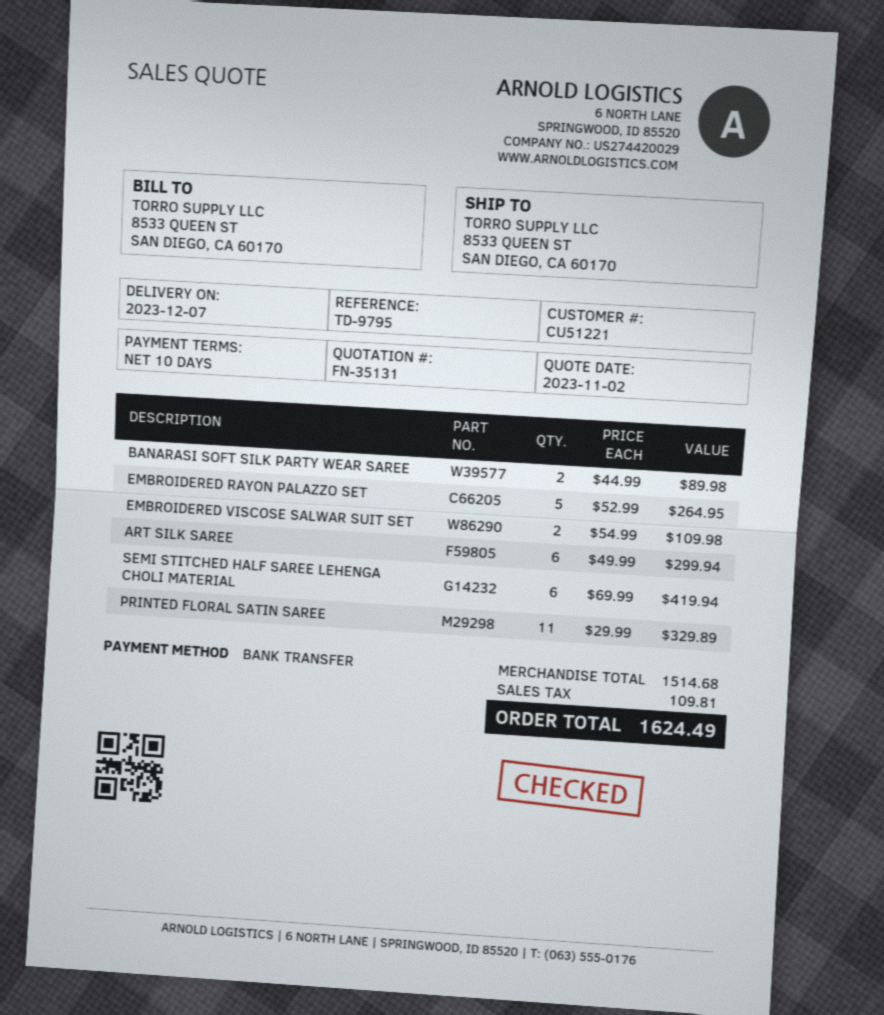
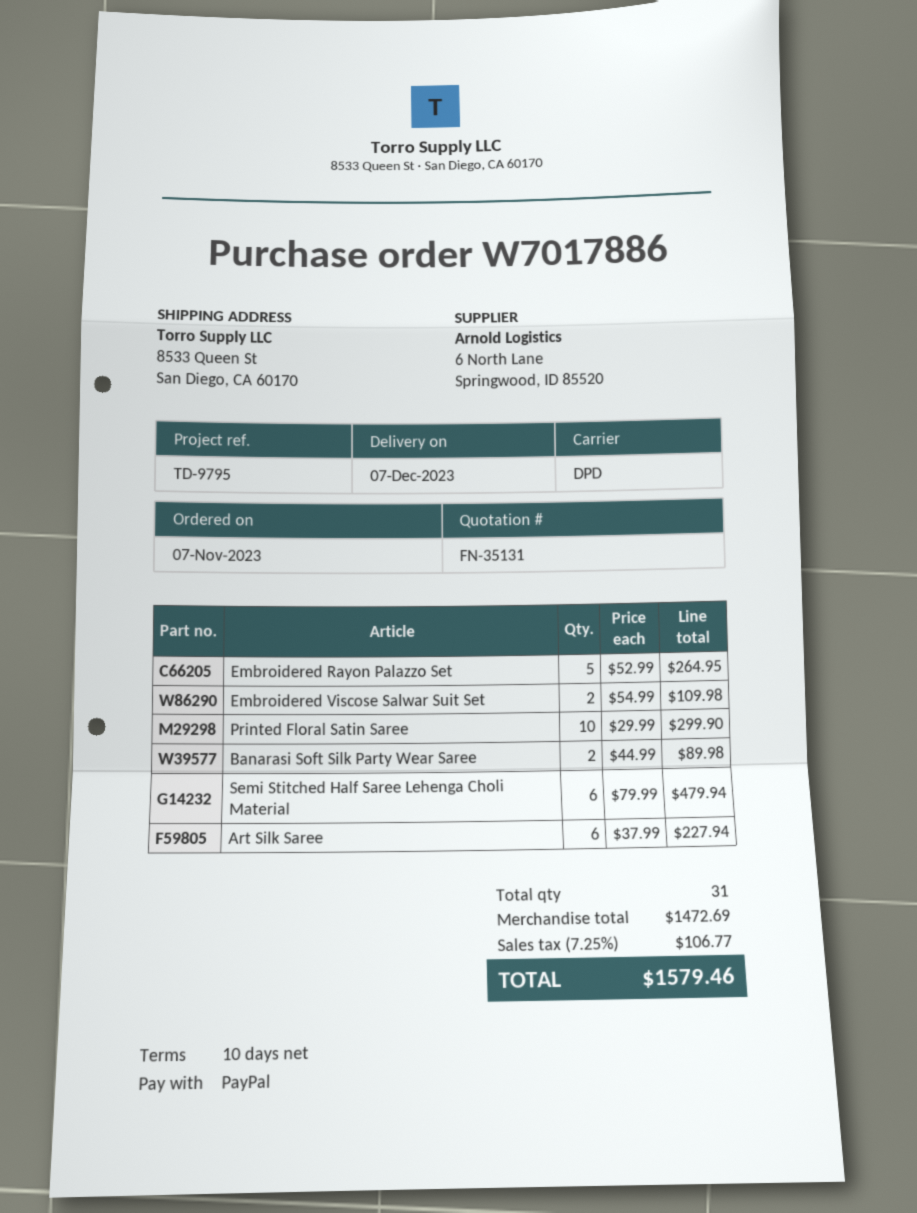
payment method: bank transfer -> PayPal
ART SILK SAREE: 6 x 49.99 = 299.94 -> 6 x 37.99 = 227.94
SEMI STITCHED HALF SAREE LEHENGA CHOLI MATERIAL: 6 x 69.99 = 419.94 -> 6 x 79.99 = 479.94
PRINTED FLORAL SATIN SAREE: 11 x 29.99 = 329.89 -> 10 x 29.99 = 299.90
subtotal: 1514.68 -> 1472.69
tax: 109.81 -> 106.77
total: 1624.49 -> 1579.46

